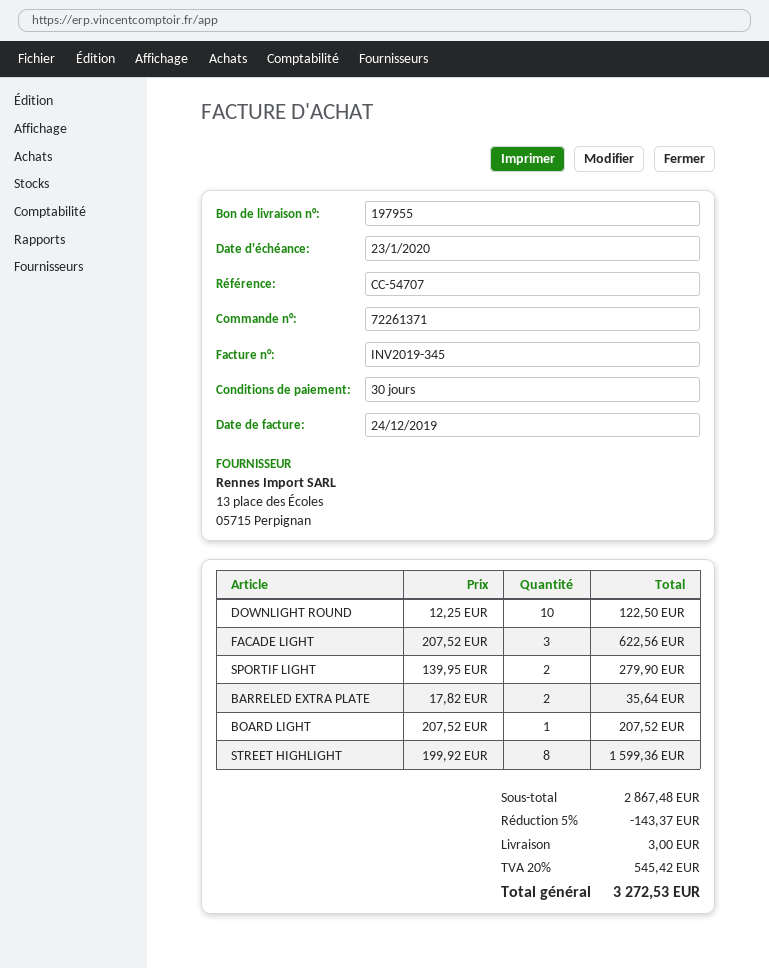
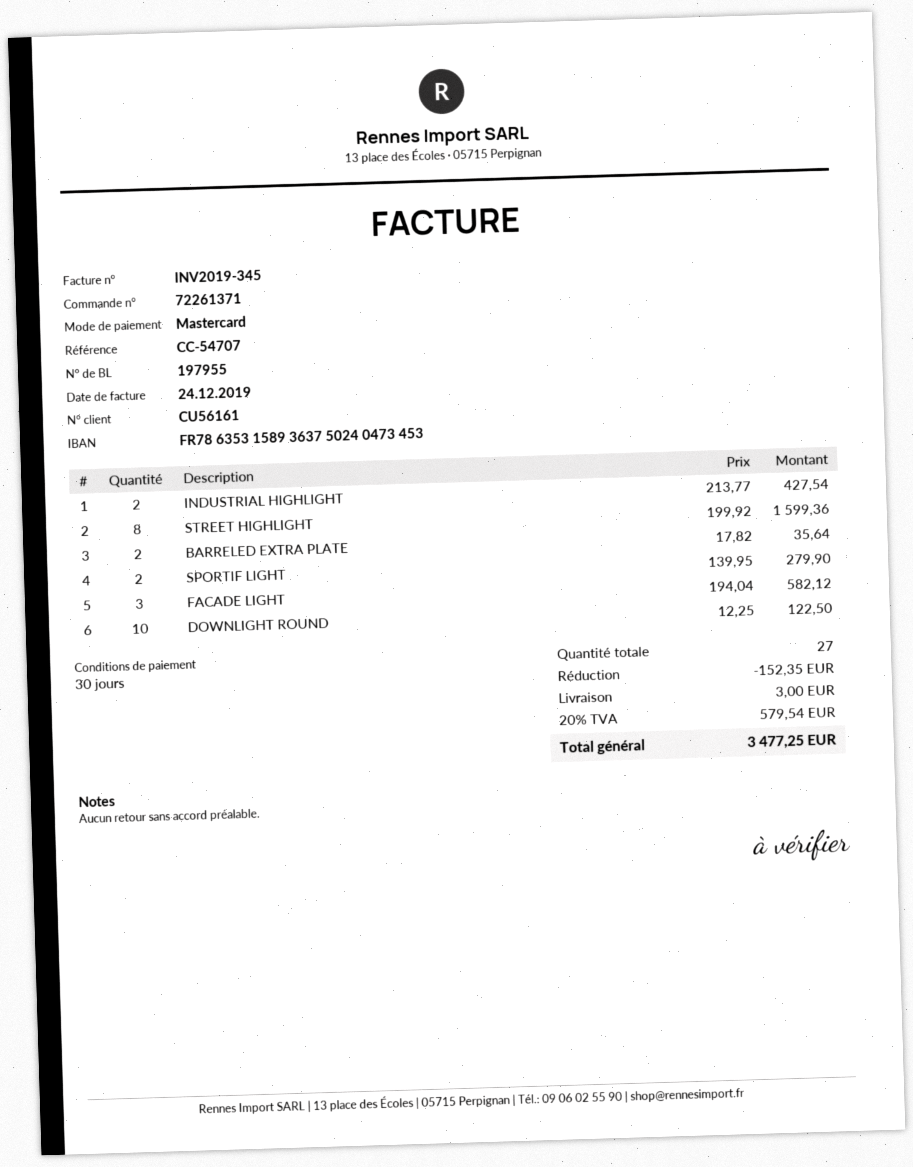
FACADE LIGHT: 3 x 207.52 = 622.56 -> 3 x 194.04 = 582.12
BOARD LIGHT: 1 x 207.52 = 207.52 -> none
INDUSTRIAL HIGHLIGHT: none -> 2 x 213.77 = 427.54
discount: 143.37 -> 152.35
tax: 20% = 545.42 -> 20% = 579.54
total: 3272.53 -> 3477.25

